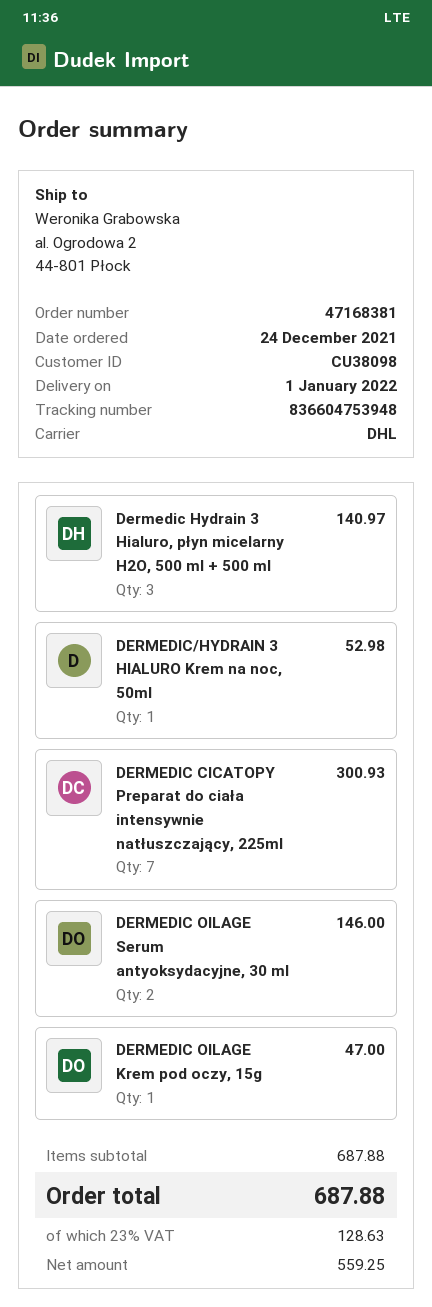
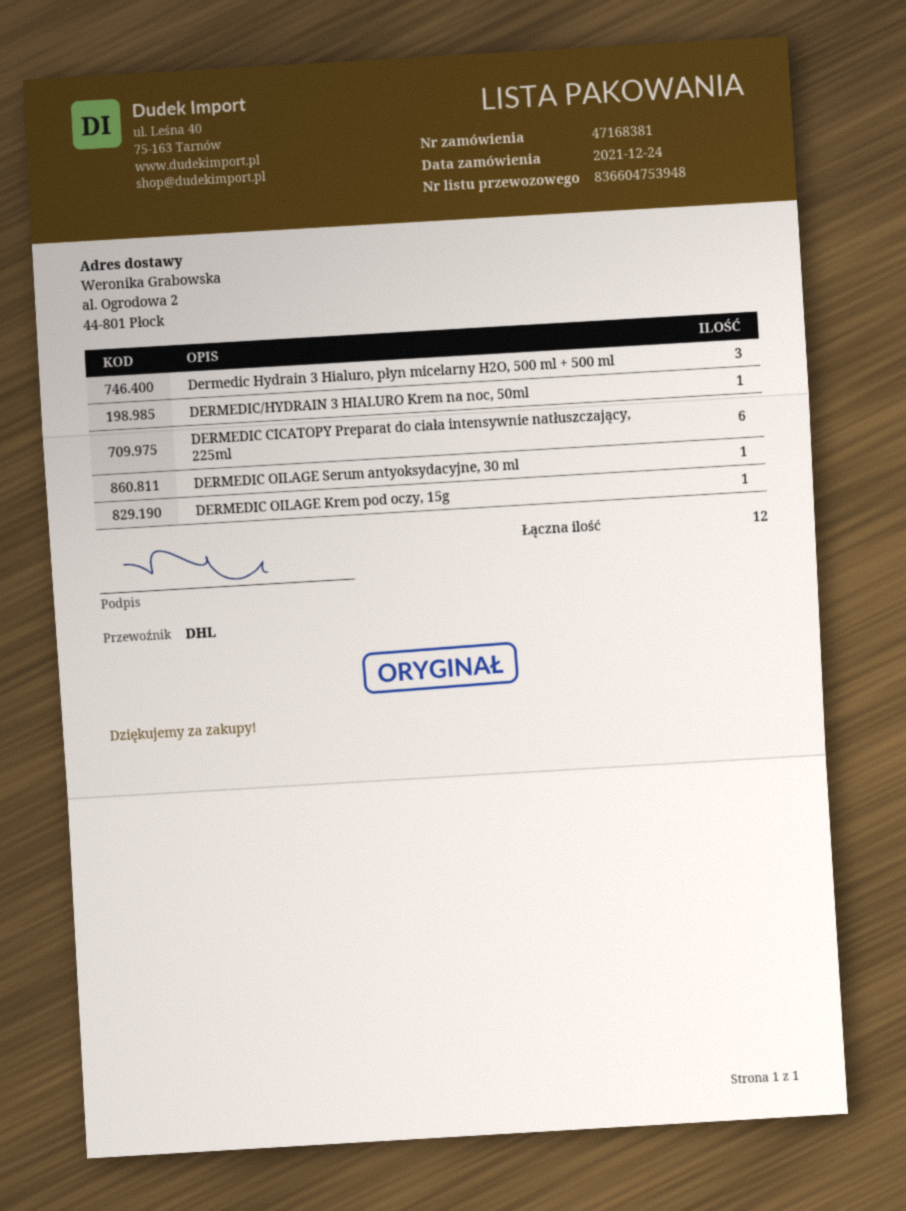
DERMEDIC CICATOPY Preparat do ciała intensywnie natłuszczający, 225ml: 7 -> 6
DERMEDIC OILAGE Serum antyoksydacyjne, 30 ml: 2 -> 1

